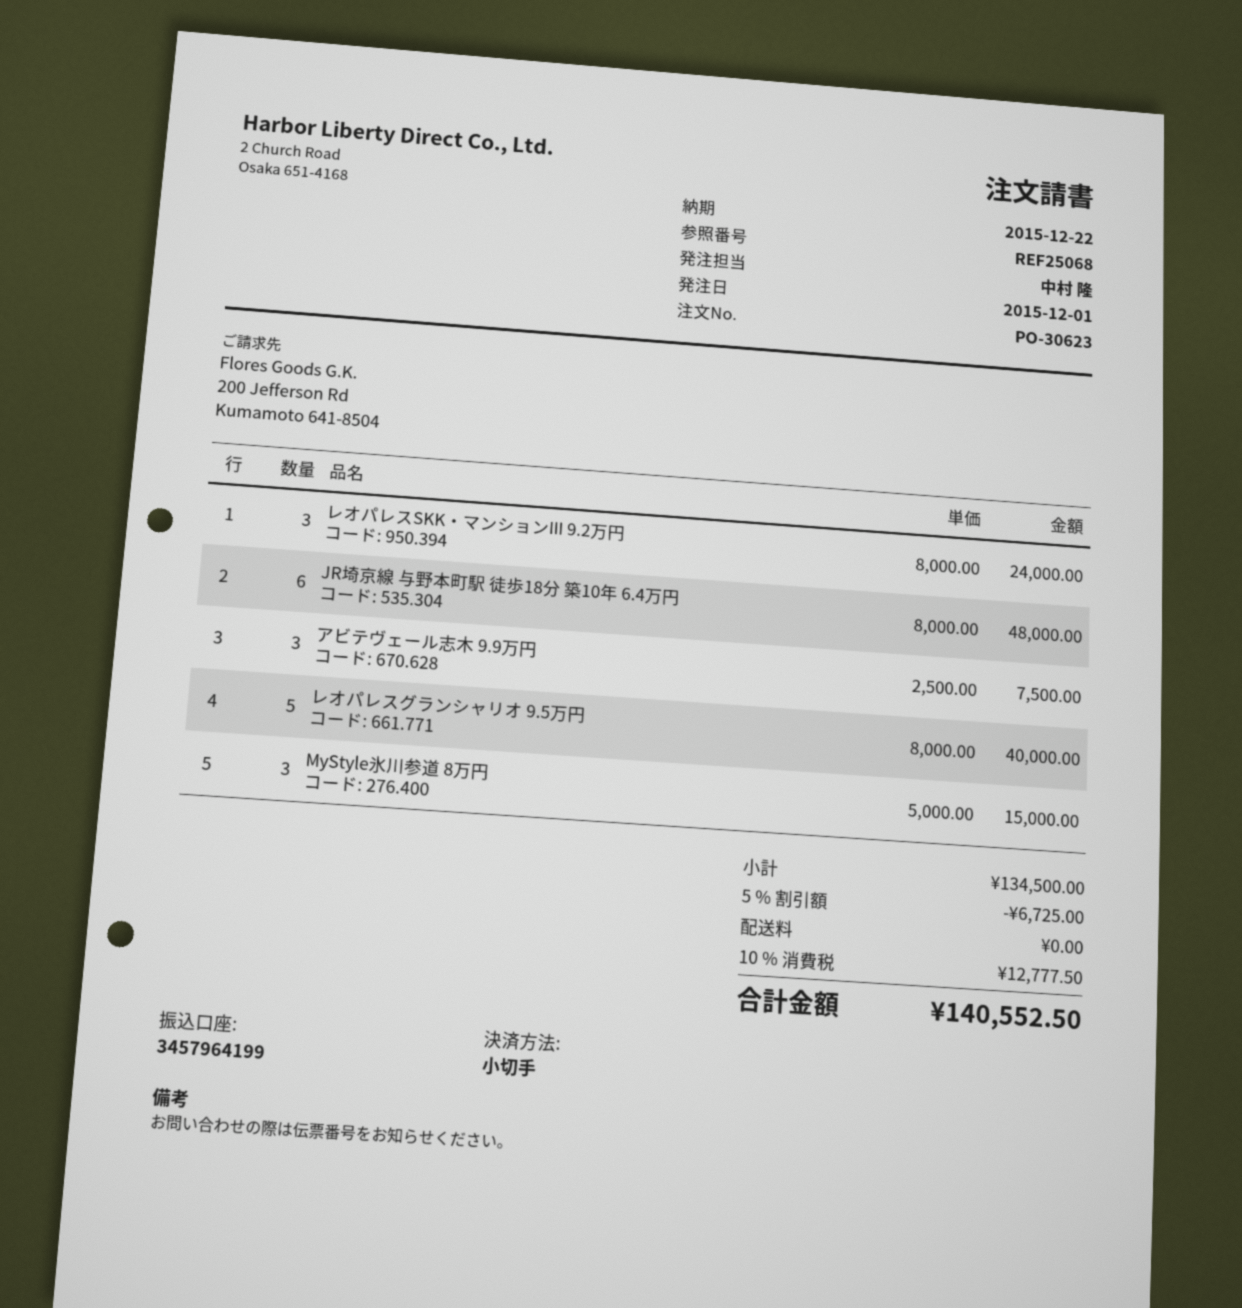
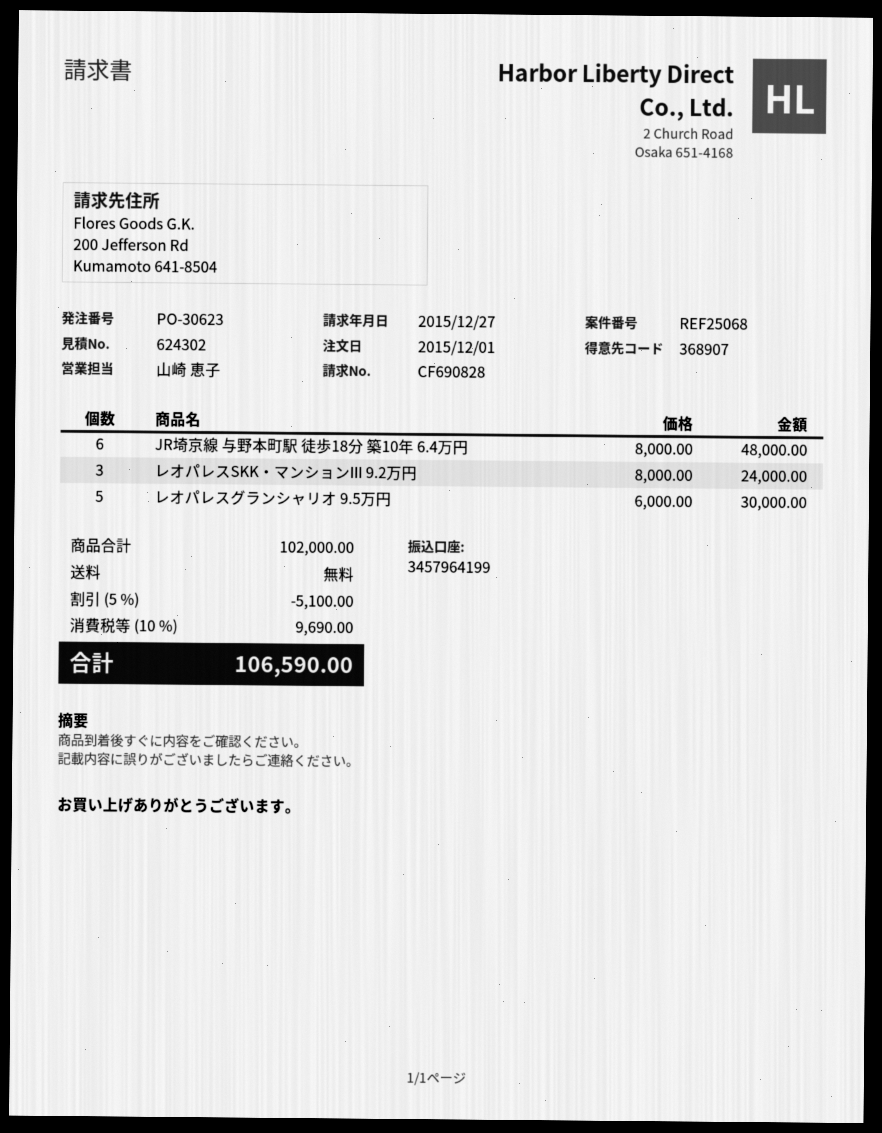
アビテヴェール志木 9.9万円: 3 x 2500.00 = 7500.00 -> none
レオパレスグランシャリオ 9.5万円: 5 x 8000.00 = 40000.00 -> 5 x 6000.00 = 30000.00
MyStyle氷川参道 8万円: 3 x 5000.00 = 15000.00 -> none
subtotal: 134500.00 -> 102000.00
discount: 5% = 6725.00 -> 5% = 5100.00
tax: 10% = 12777.50 -> 10% = 9690.00
total: 140552.50 -> 106590.00

